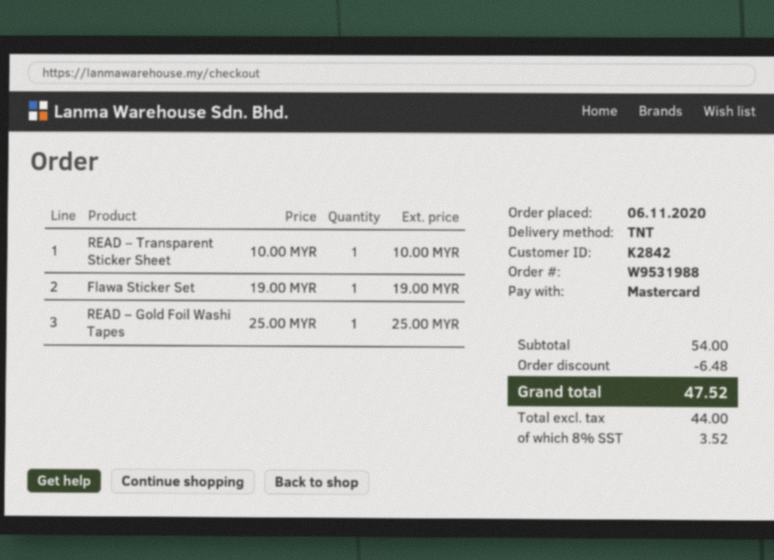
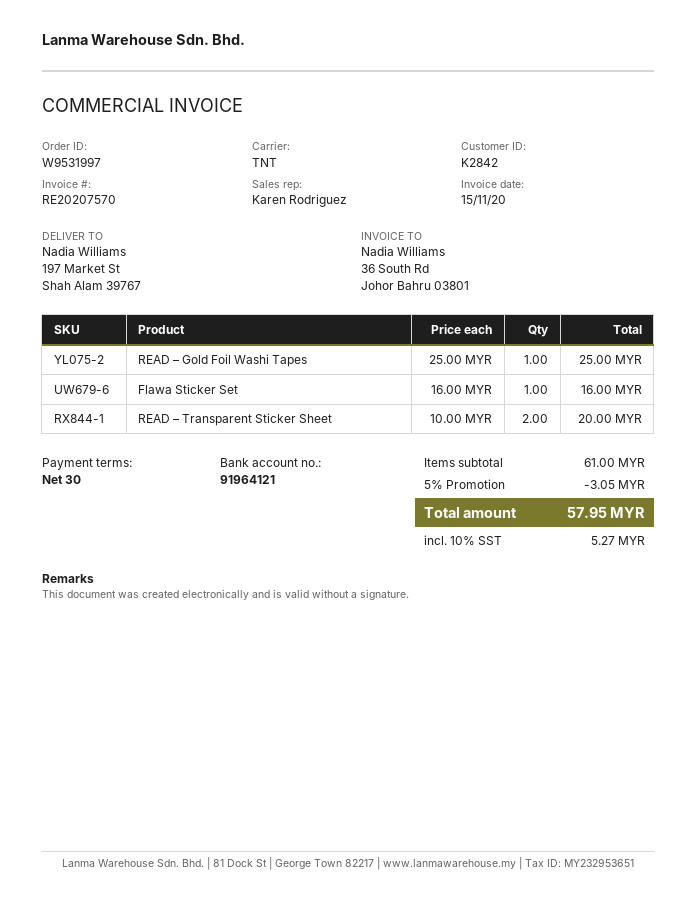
order number: W9531988 -> W9531997
READ – Transparent Sticker Sheet: 1 x 10.00 = 10.00 -> 2 x 10.00 = 20.00
Flawa Sticker Set: 1 x 19.00 = 19.00 -> 1 x 16.00 = 16.00
subtotal: 54.00 -> 61.00
discount: 6.48 -> 3.05
tax: 8% = 3.52 -> 10% = 5.27
total: 47.52 -> 57.95

